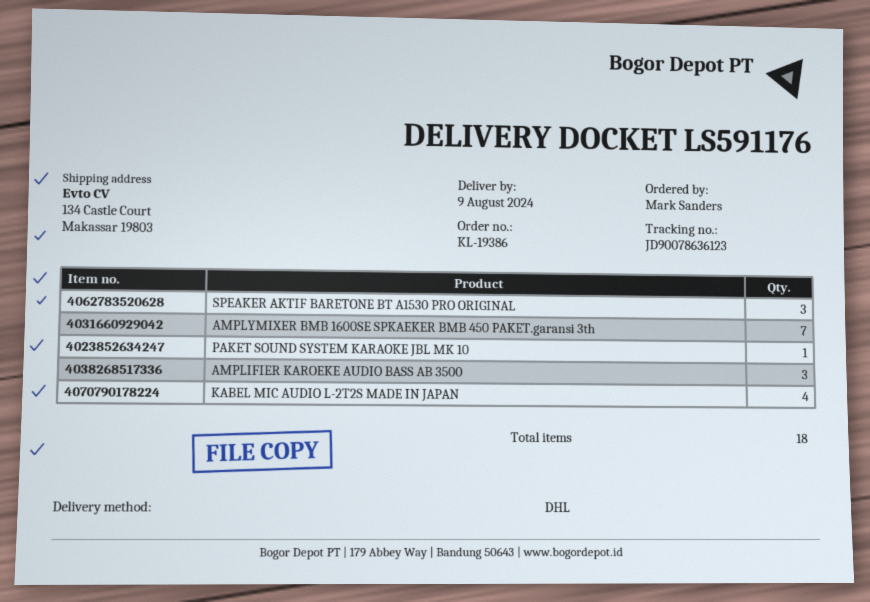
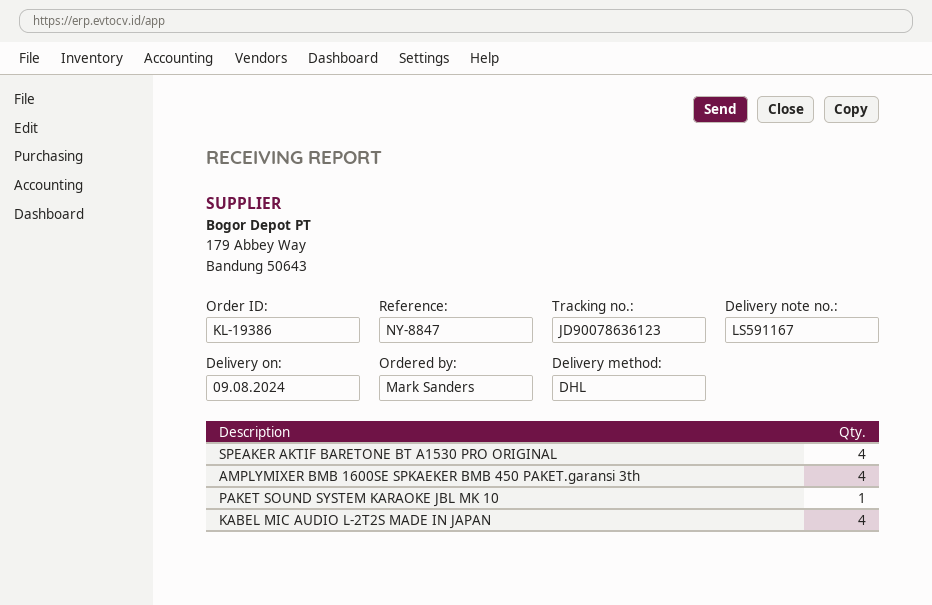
delivery note number: LS591176 -> LS591167
SPEAKER AKTIF BARETONE BT A1530 PRO ORIGINAL: 3 -> 4
AMPLYMIXER BMB 1600SE SPKAEKER BMB 450 PAKET.garansi 3th: 7 -> 4
AMPLIFIER KAROEKE AUDIO BASS AB 3500: 3 -> none

